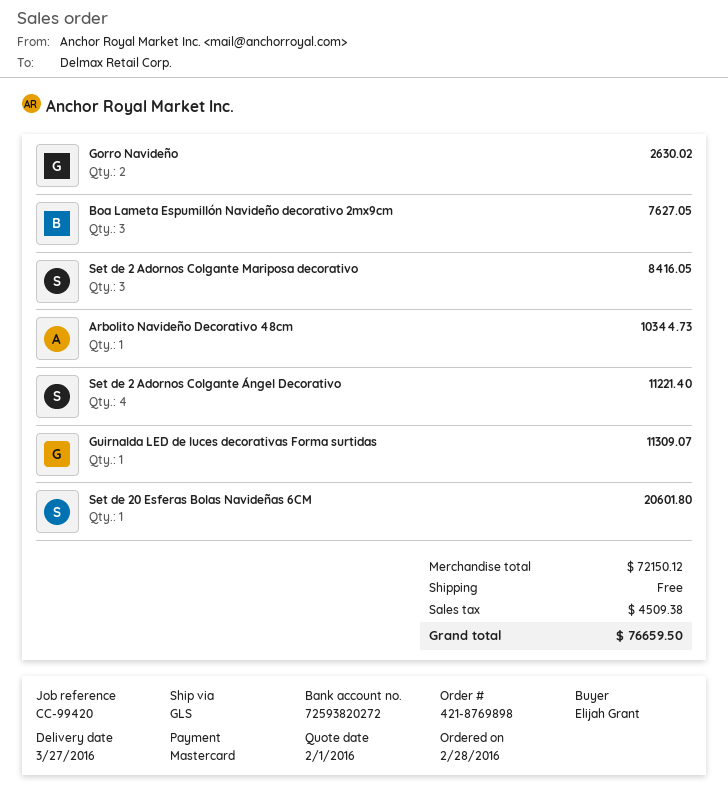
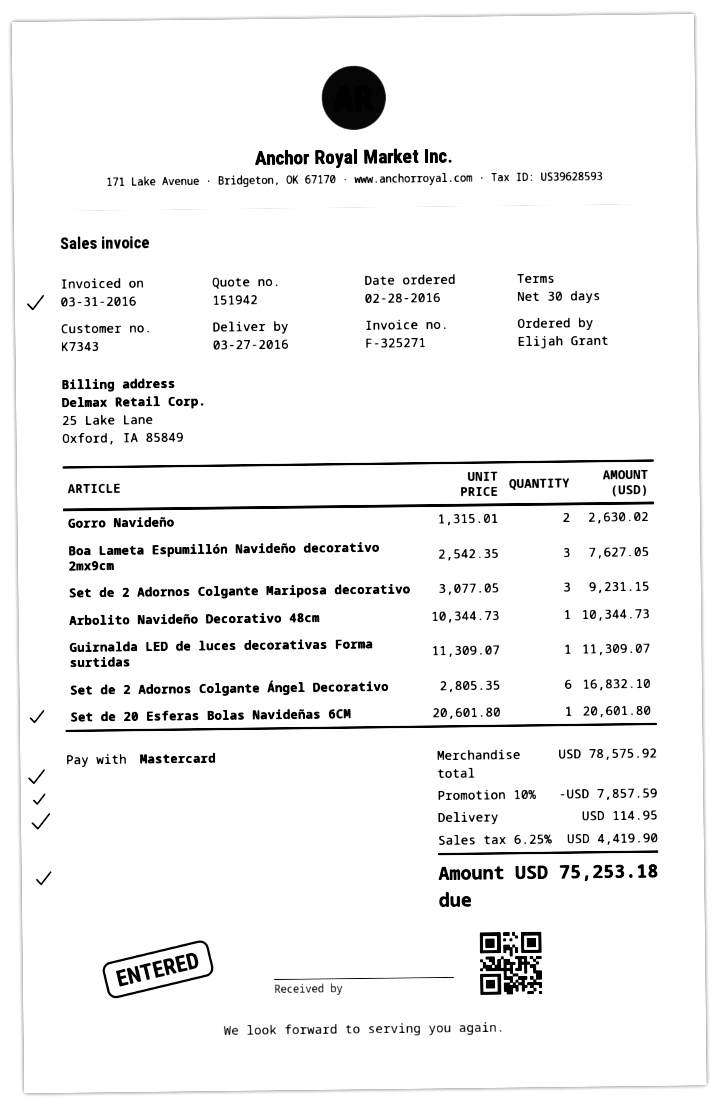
Set de 2 Adornos Colgante Mariposa decorativo: 3 for 8416.05 -> 3 for 9231.15
Set de 2 Adornos Colgante Ángel Decorativo: 4 for 11221.40 -> 6 for 16832.10
subtotal: 72150.12 -> 78575.92
discount: none -> 10% = 7857.59
shipping: 0.00 -> 114.95
tax: 4509.38 -> 4419.90
total: 76659.50 -> 75253.18

